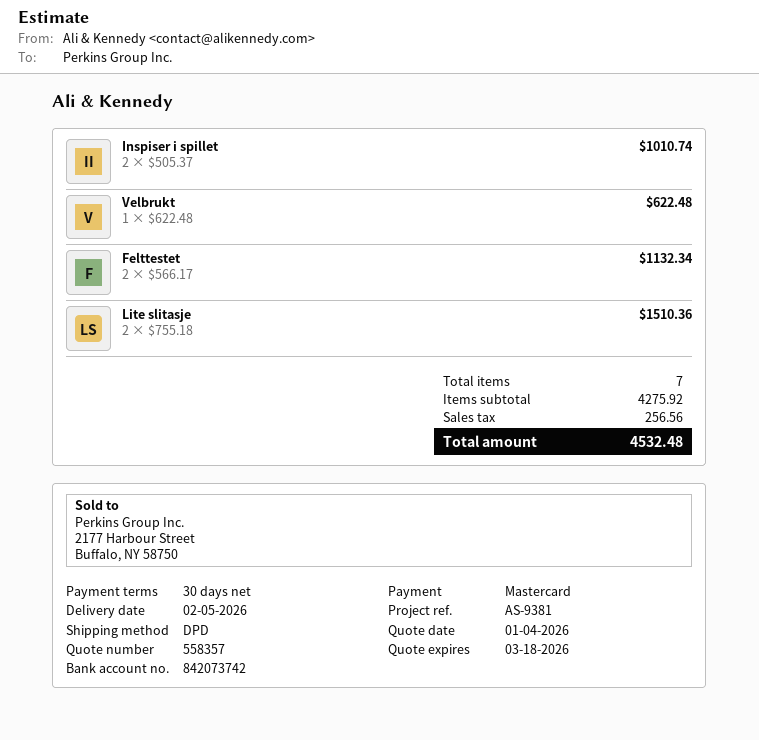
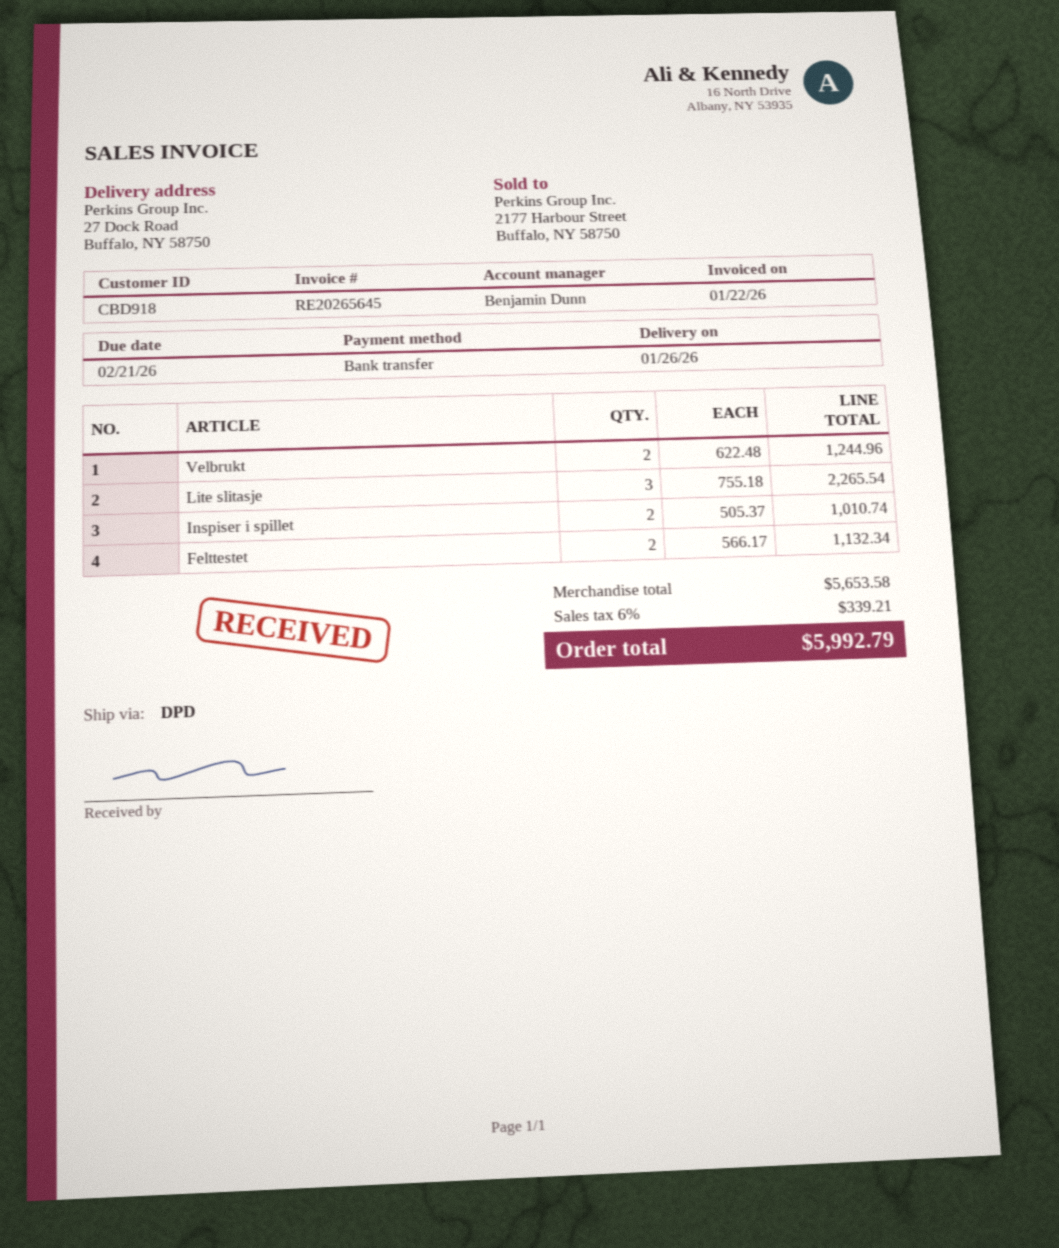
delivery date: 2026-02-05 -> 2026-01-26
payment method: Mastercard -> bank transfer
Velbrukt: 1 x 622.48 = 622.48 -> 2 x 622.48 = 1244.96
Lite slitasje: 2 x 755.18 = 1510.36 -> 3 x 755.18 = 2265.54
subtotal: 4275.92 -> 5653.58
tax: 256.56 -> 339.21
total: 4532.48 -> 5992.79

